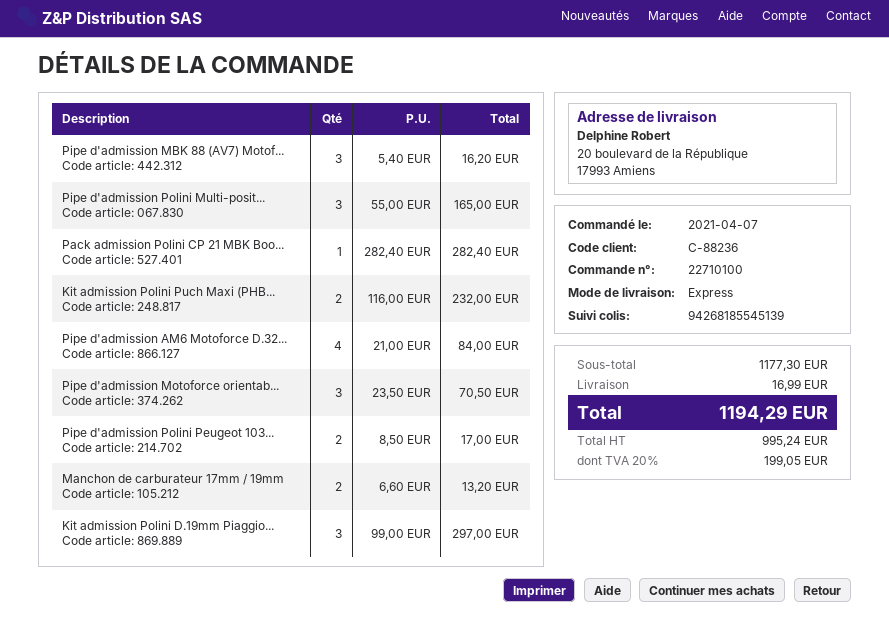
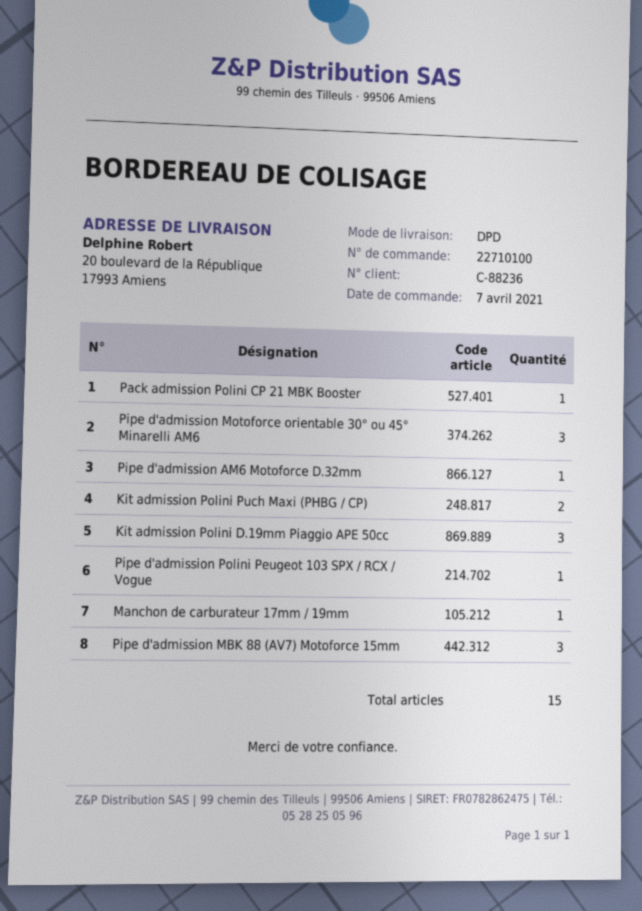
shipping method: express -> DPD
Pipe d'admission Polini Multi-posit...: 3 -> none
Pipe d'admission AM6 Motoforce D.32...: 4 -> 1
Pipe d'admission Polini Peugeot 103...: 2 -> 1
Manchon de carburateur 17mm / 19mm: 2 -> 1

